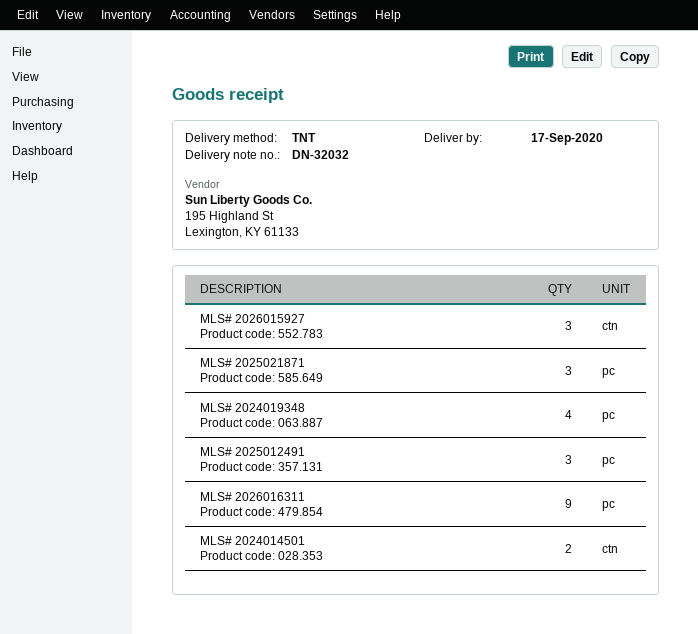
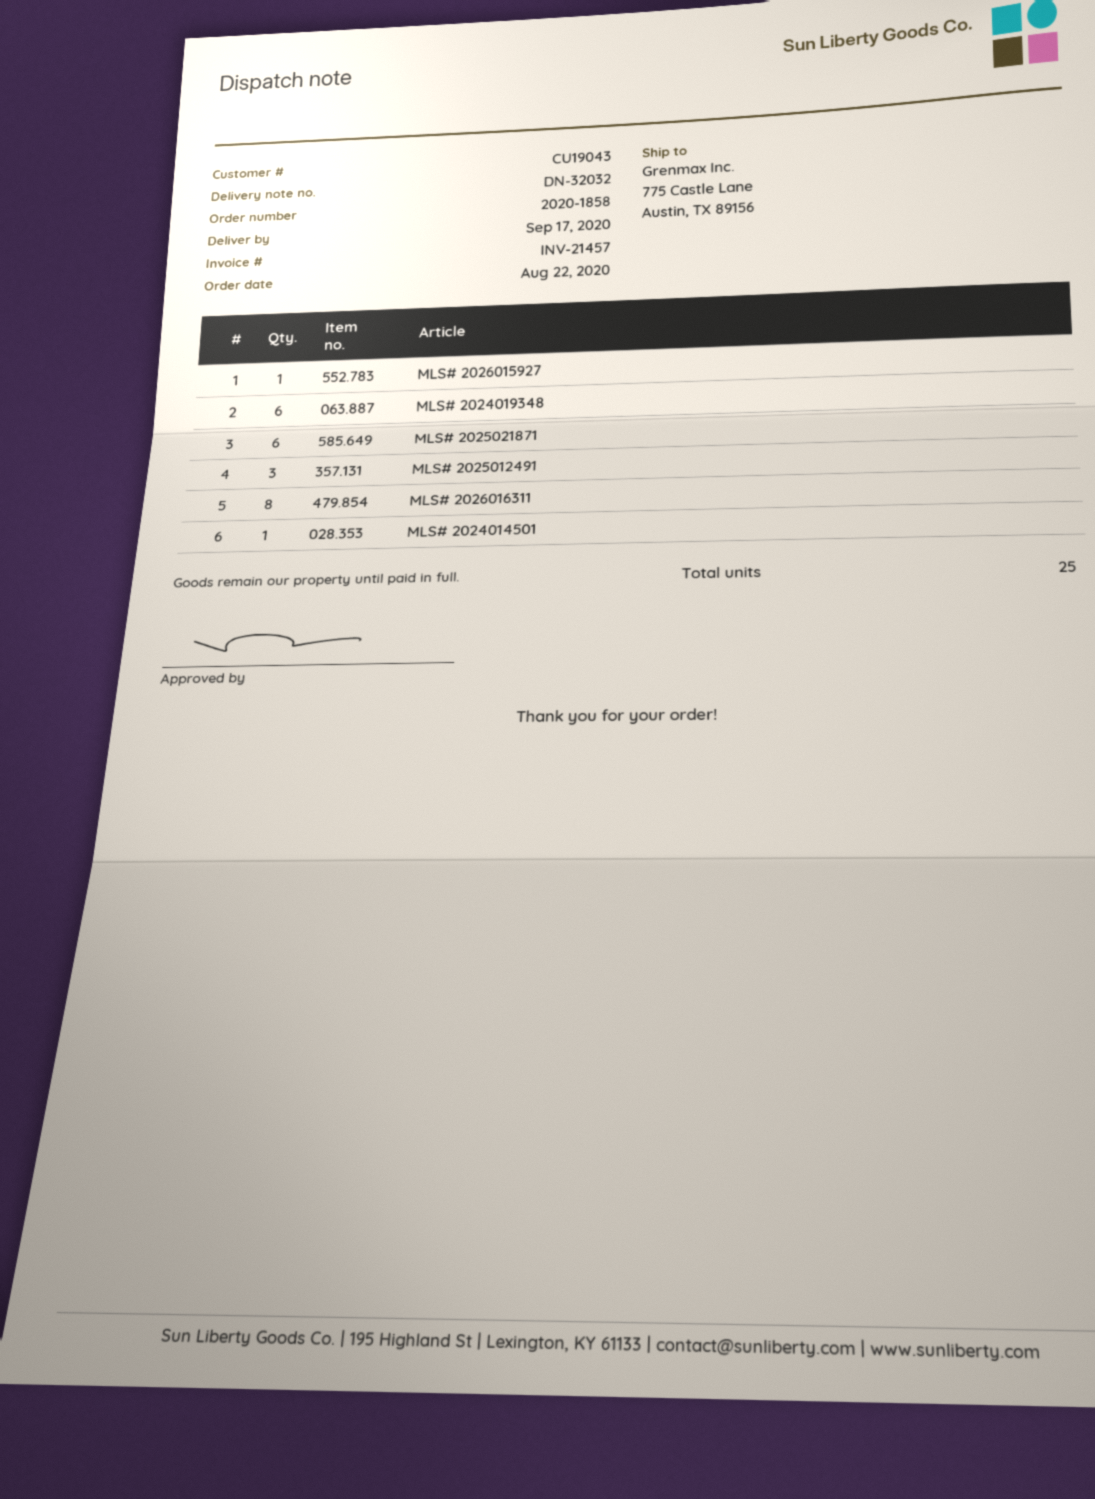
MLS# 2026015927: 3 -> 1
MLS# 2025021871: 3 -> 6
MLS# 2024019348: 4 -> 6
MLS# 2026016311: 9 -> 8
MLS# 2024014501: 2 -> 1

